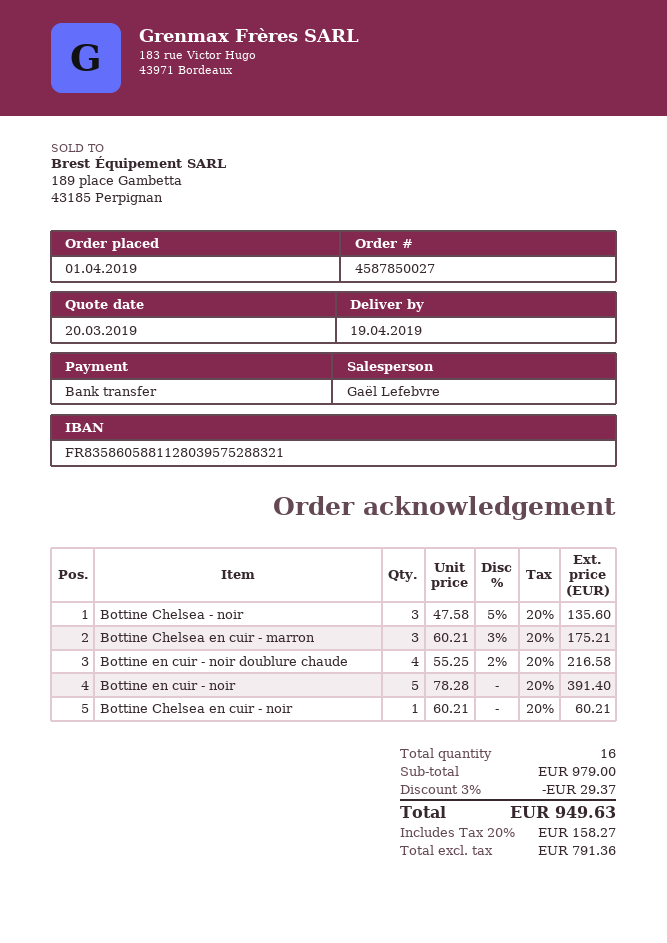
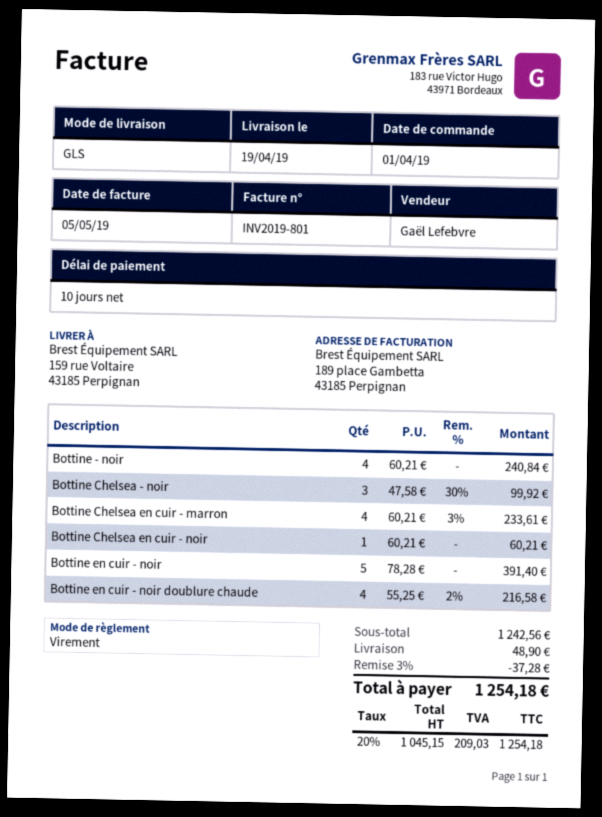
Bottine Chelsea - noir: 3 x 47.58 - 5% = 135.60 -> 3 x 47.58 - 30% = 99.92
Bottine Chelsea en cuir - marron: 3 x 60.21 - 3% = 175.21 -> 4 x 60.21 - 3% = 233.61
Bottine - noir: none -> 4 x 60.21 = 240.84
subtotal: 979.00 -> 1242.56
discount: 3% = 29.37 -> 3% = 37.28
shipping: none -> 48.90
net: 791.36 -> 1045.15
tax: 20% = 158.27 -> 20% = 209.03
total: 949.63 -> 1254.18

